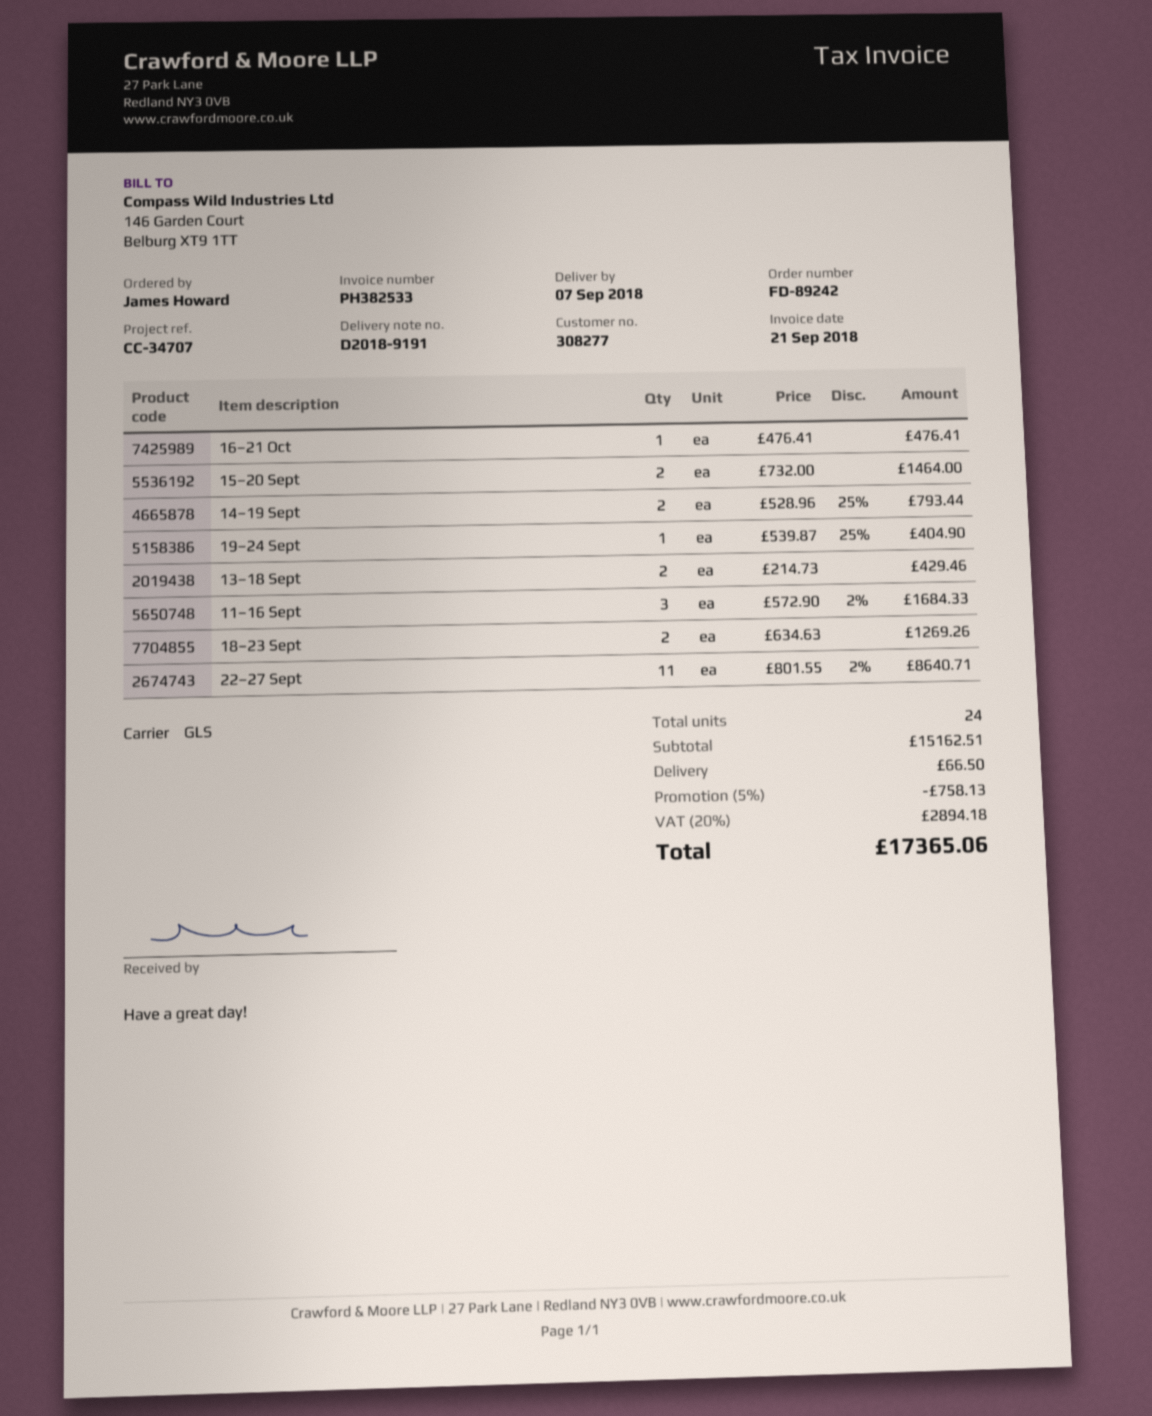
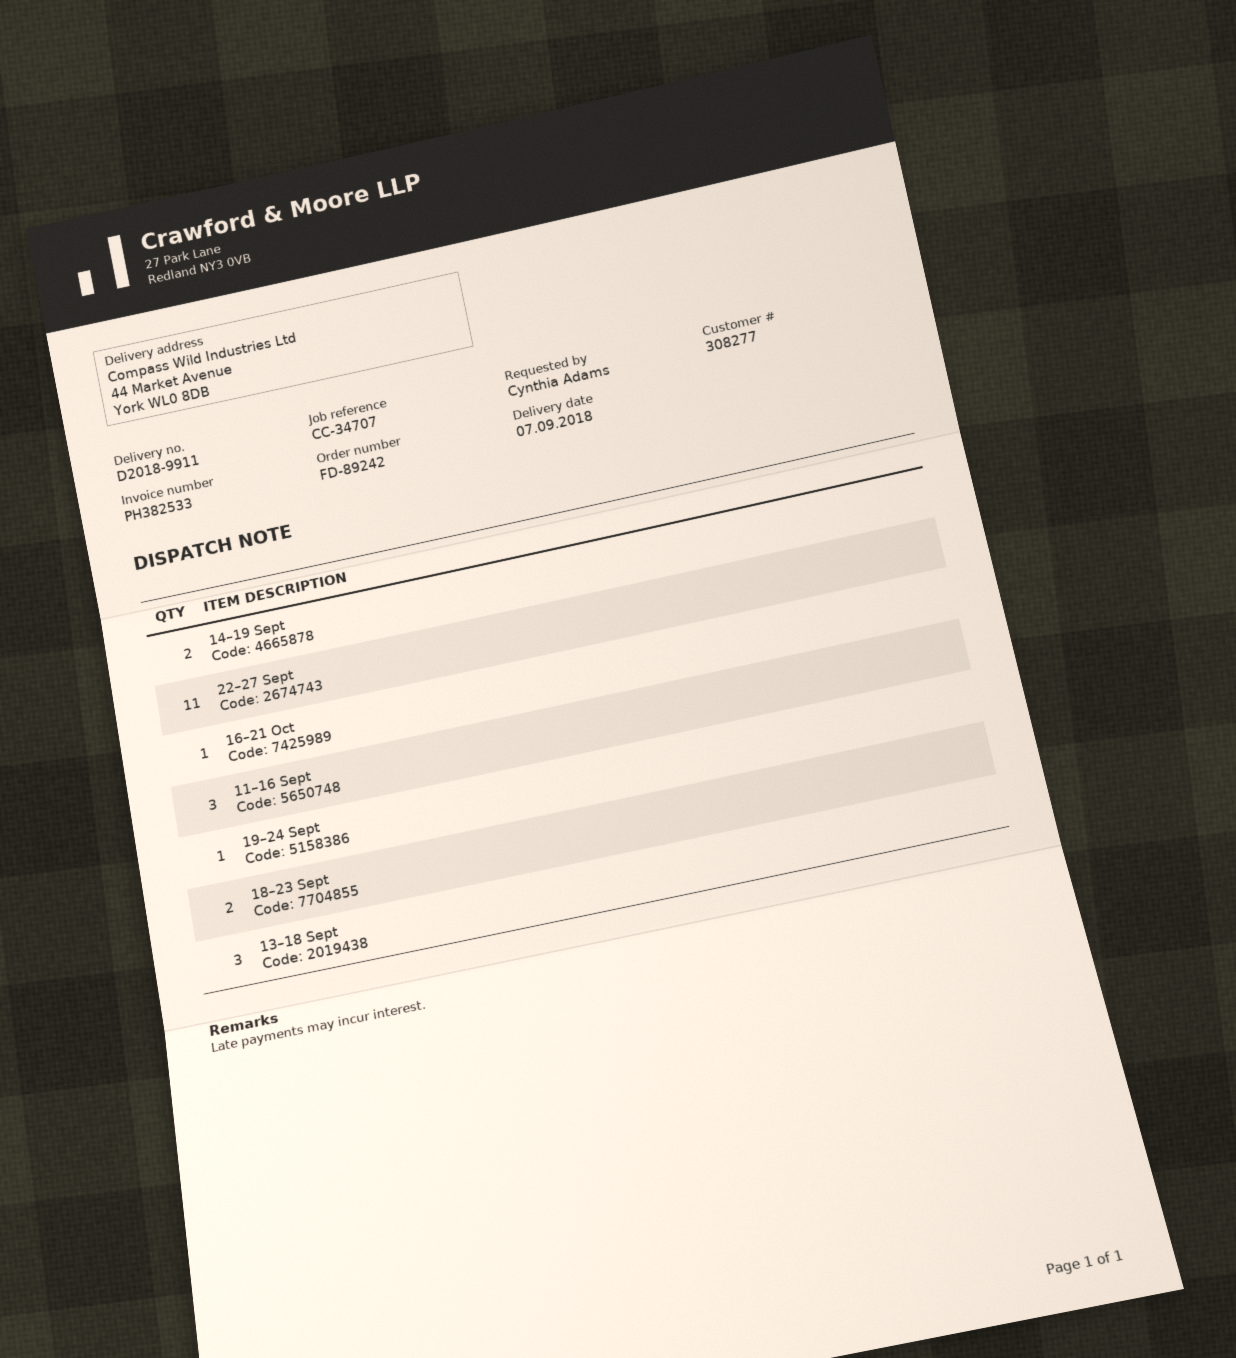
delivery note number: D2018-9191 -> D2018-9911
ordered by: James Howard -> Cynthia Adams
15–20 Sept: 2 -> none
13–18 Sept: 2 -> 3

